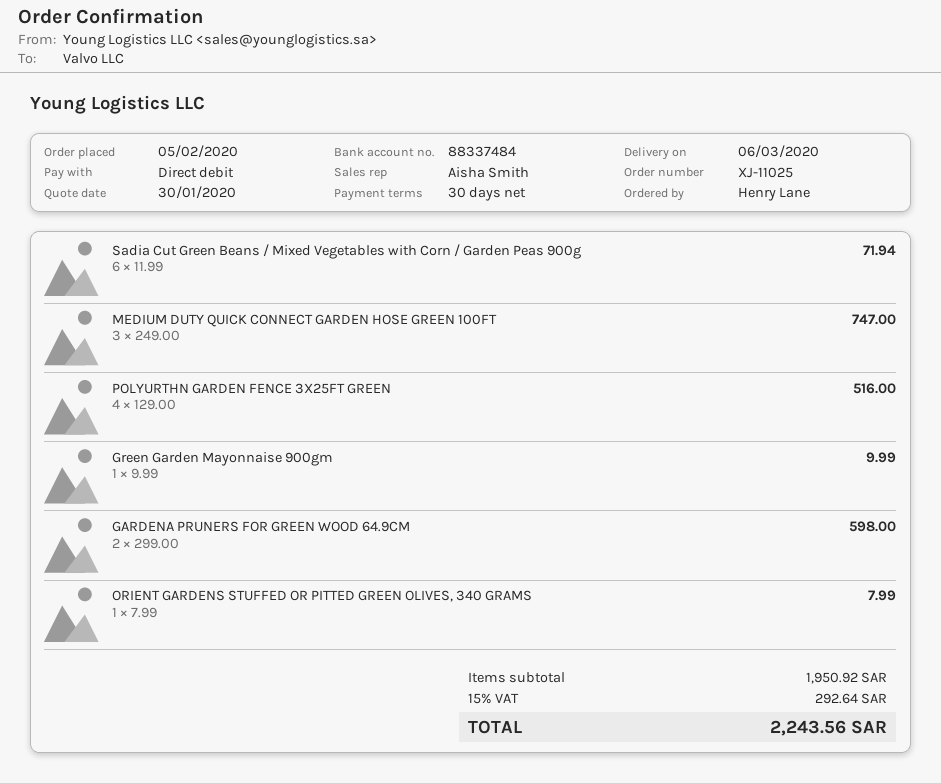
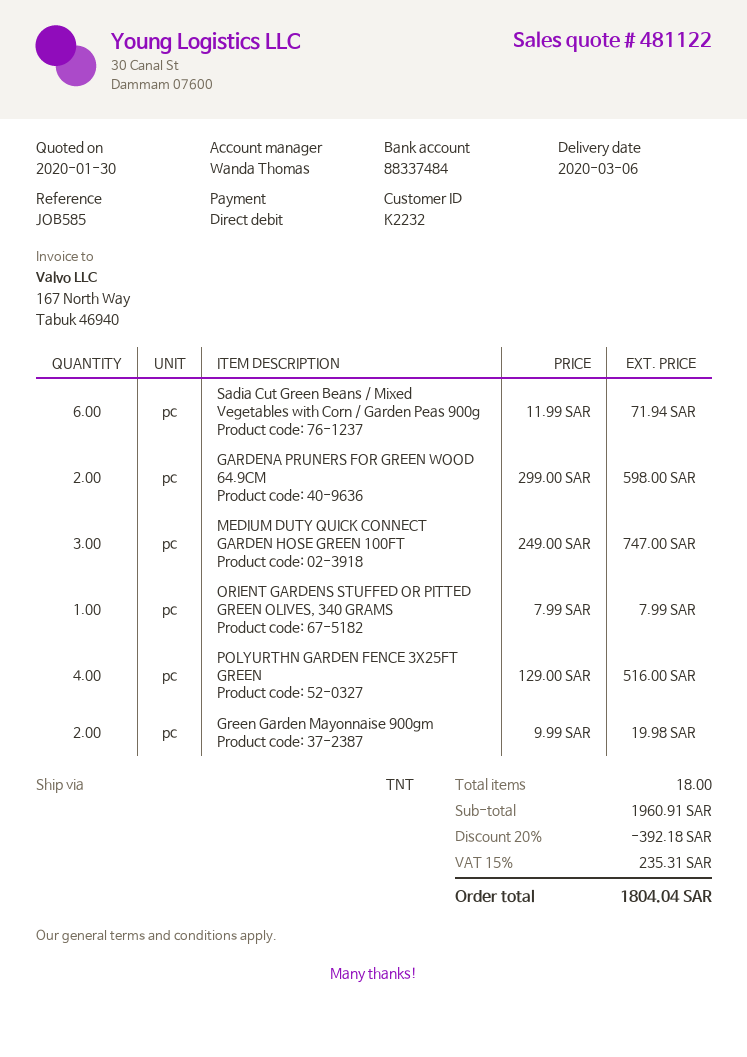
sales rep: Aisha Smith -> Wanda Thomas
Green Garden Mayonnaise 900gm: 1 x 9.99 = 9.99 -> 2 x 9.99 = 19.98
subtotal: 1950.92 -> 1960.91
discount: none -> 20% = 392.18
tax: 15% = 292.64 -> 15% = 235.31
total: 2243.56 -> 1804.04

